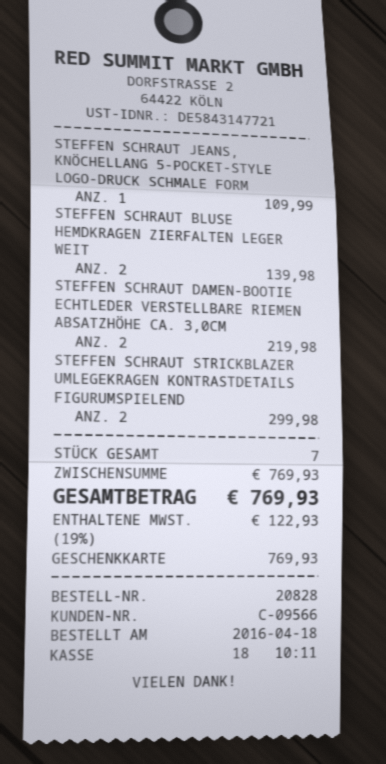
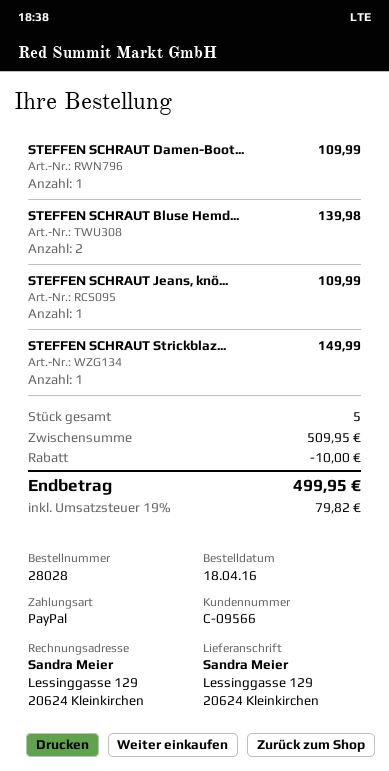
order number: 20828 -> 28028
payment method: gift card -> PayPal
STEFFEN SCHRAUT DAMEN-BOOTIE ECHTLEDER VERSTELLBARE RIEMEN ABSATZHÖHE CA. 3,0CM: 2 for 219.98 -> 1 for 109.99
STEFFEN SCHRAUT STRICKBLAZER UMLEGEKRAGEN KONTRASTDETAILS FIGURUMSPIELEND: 2 for 299.98 -> 1 for 149.99
total quantity: 7 -> 5
subtotal: 769.93 -> 509.95
discount: none -> 10.00
tax: 19% = 122.93 -> 19% = 79.82
total: 769.93 -> 499.95

